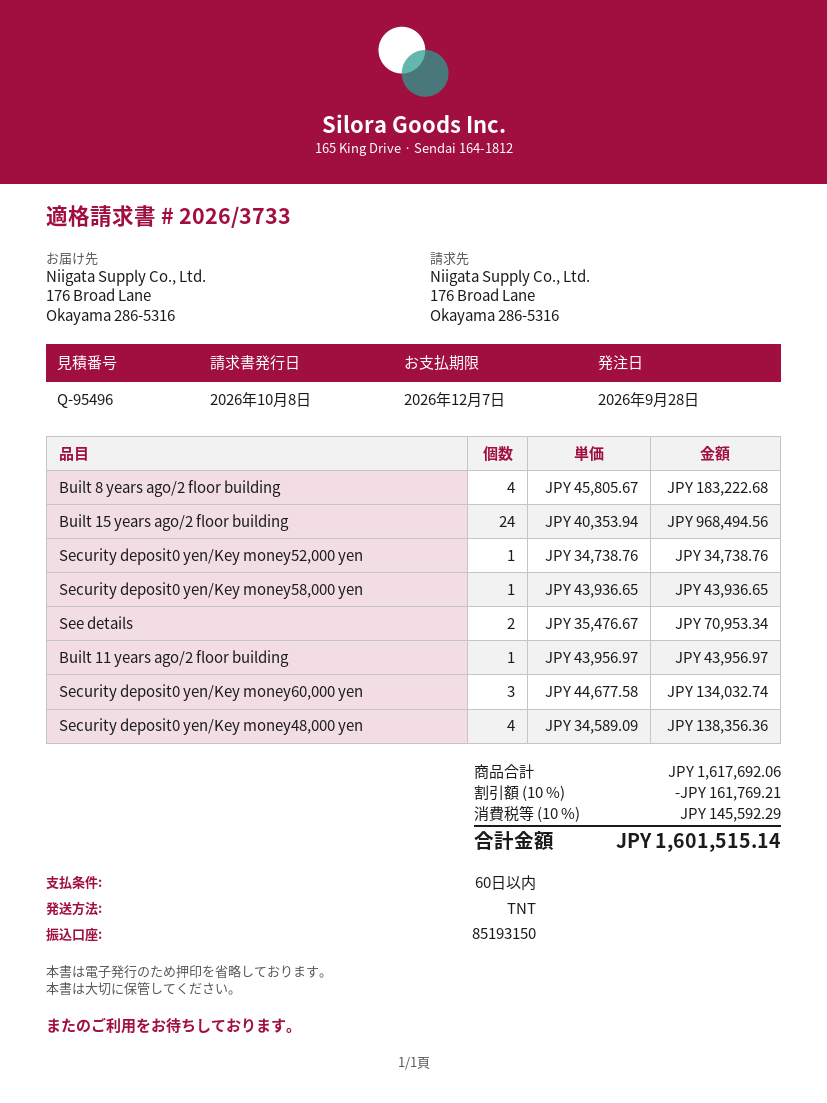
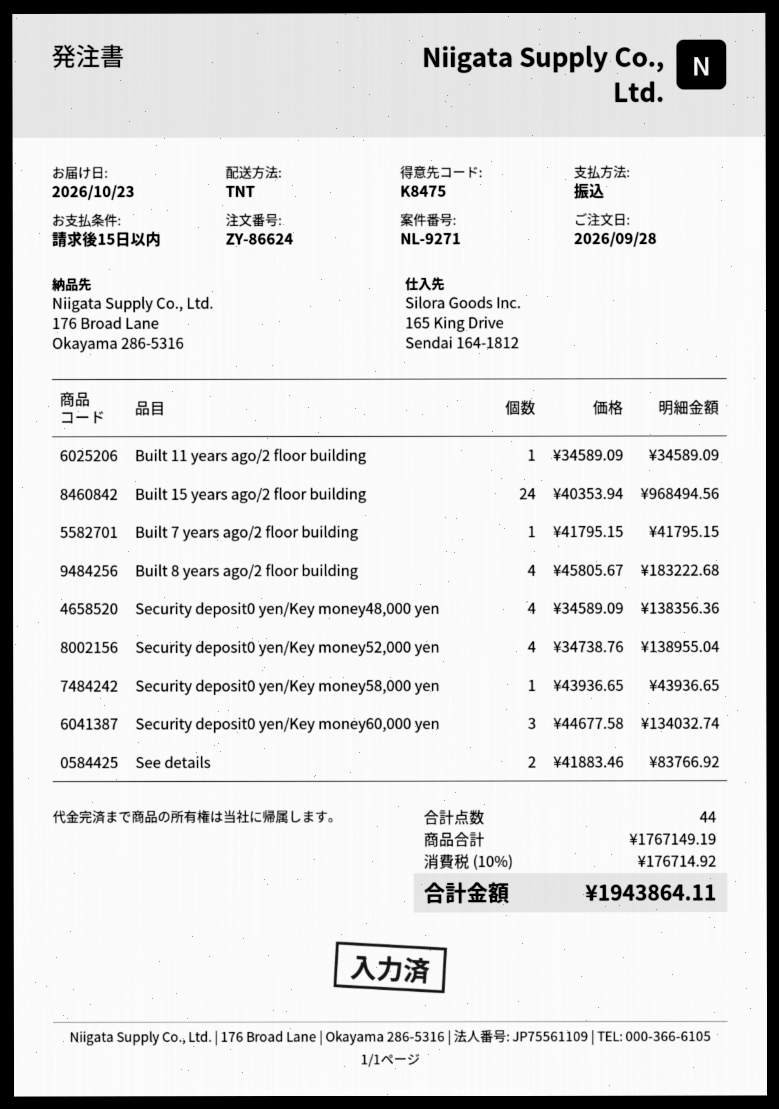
payment terms: 60 days -> 15 days
Security deposit0 yen/Key money52,000 yen: 1 x 34738.76 = 34738.76 -> 4 x 34738.76 = 138955.04
See details: 2 x 35476.67 = 70953.34 -> 2 x 41883.46 = 83766.92
Built 11 years ago/2 floor building: 1 x 43956.97 = 43956.97 -> 1 x 34589.09 = 34589.09
Built 7 years ago/2 floor building: none -> 1 x 41795.15 = 41795.15
subtotal: 1617692.06 -> 1767149.19
discount: 10% = 161769.21 -> none
tax: 10% = 145592.29 -> 10% = 176714.92
total: 1601515.14 -> 1943864.11

